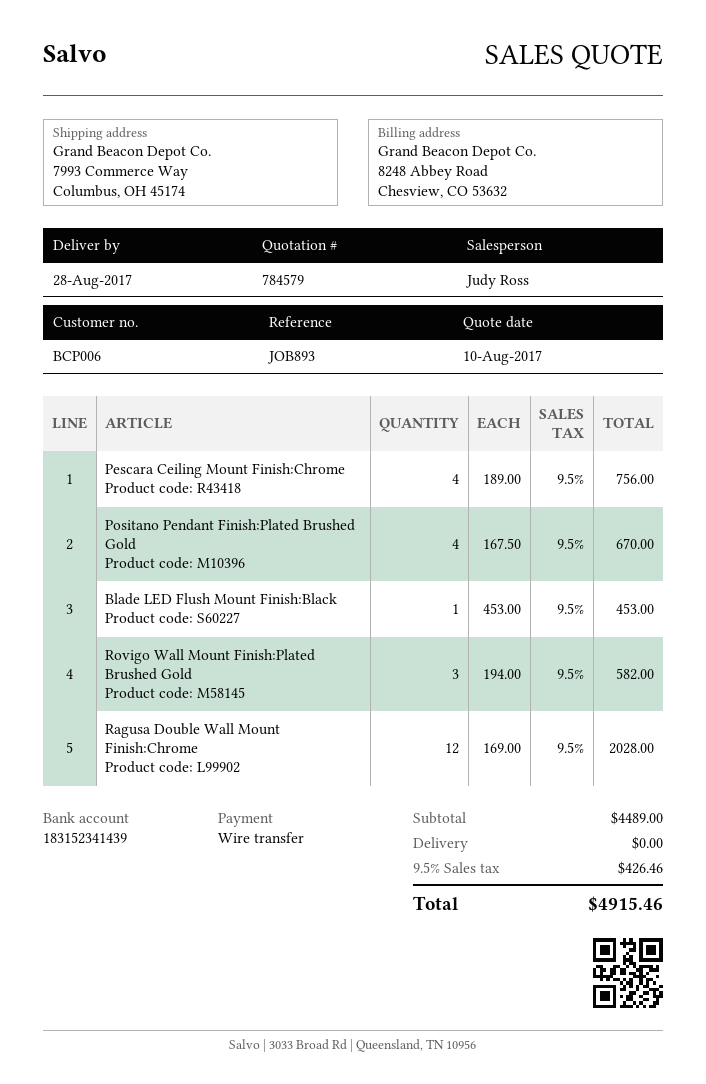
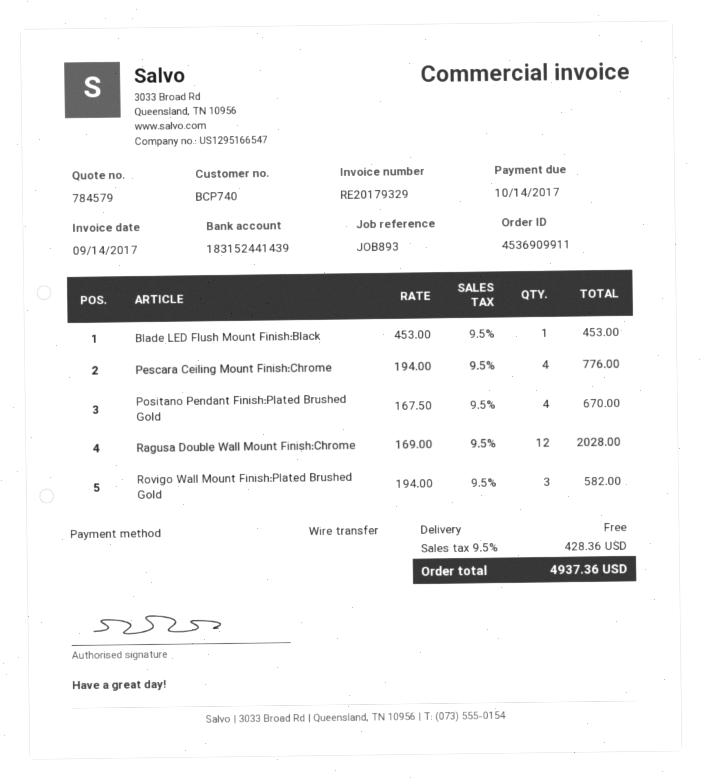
customer number: BCP006 -> BCP740
bank account: 183152341439 -> 183152441439
Pescara Ceiling Mount Finish:Chrome: 4 x 189.00 = 756.00 -> 4 x 194.00 = 776.00
tax: 9.5% = 426.46 -> 9.5% = 428.36
total: 4915.46 -> 4937.36

